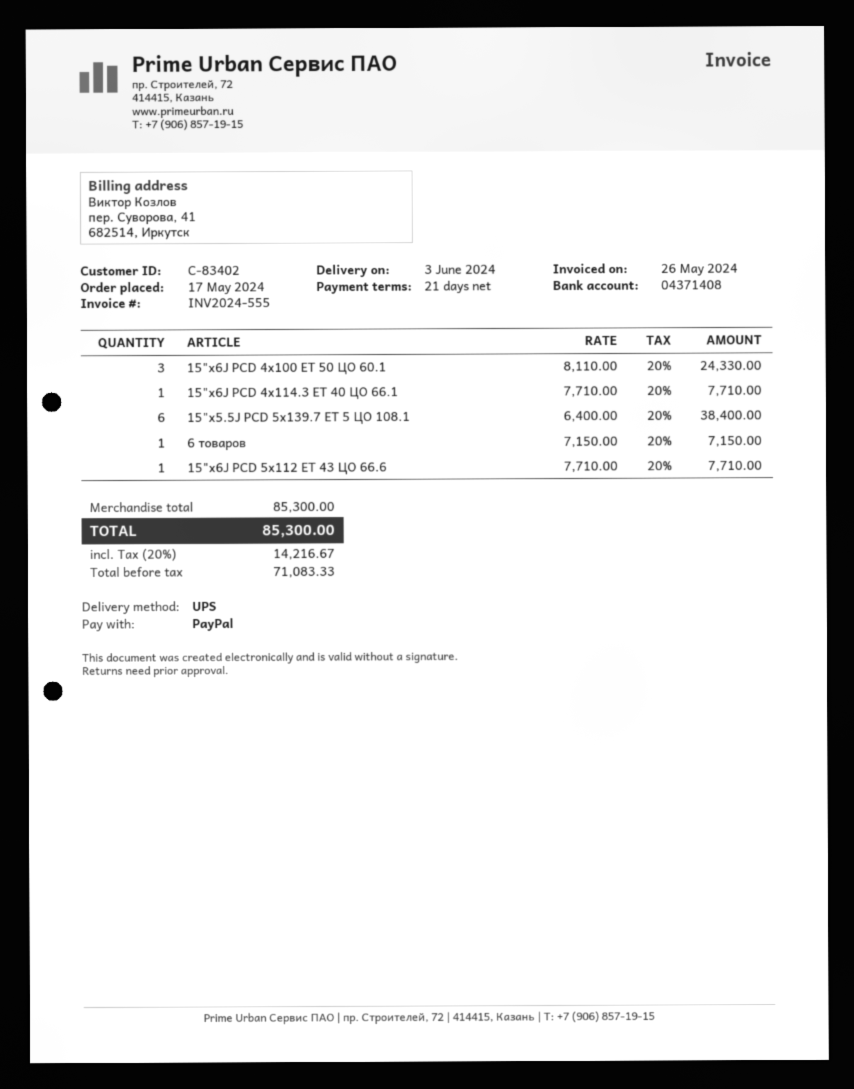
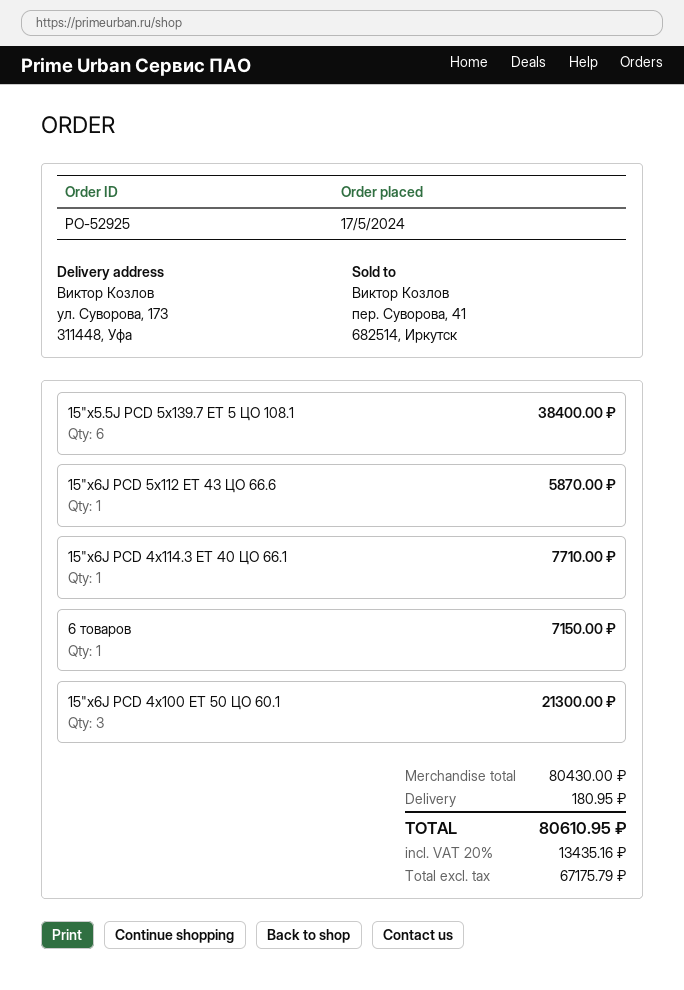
15"x6J PCD 4x100 ЕТ 50 ЦО 60.1: 3 for 24330.00 -> 3 for 21300.00
15"x6J PCD 5x112 ЕТ 43 ЦО 66.6: 1 for 7710.00 -> 1 for 5870.00
subtotal: 85300.00 -> 80430.00
shipping: none -> 180.95
net: 71083.33 -> 67175.79
tax: 20% = 14216.67 -> 20% = 13435.16
total: 85300.00 -> 80610.95

